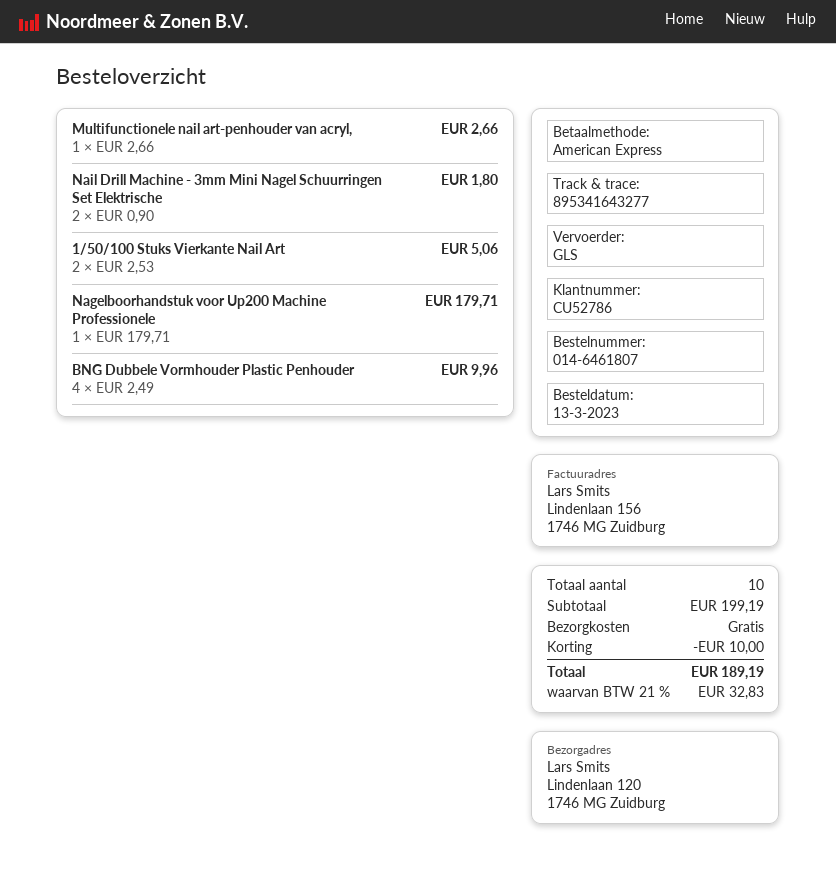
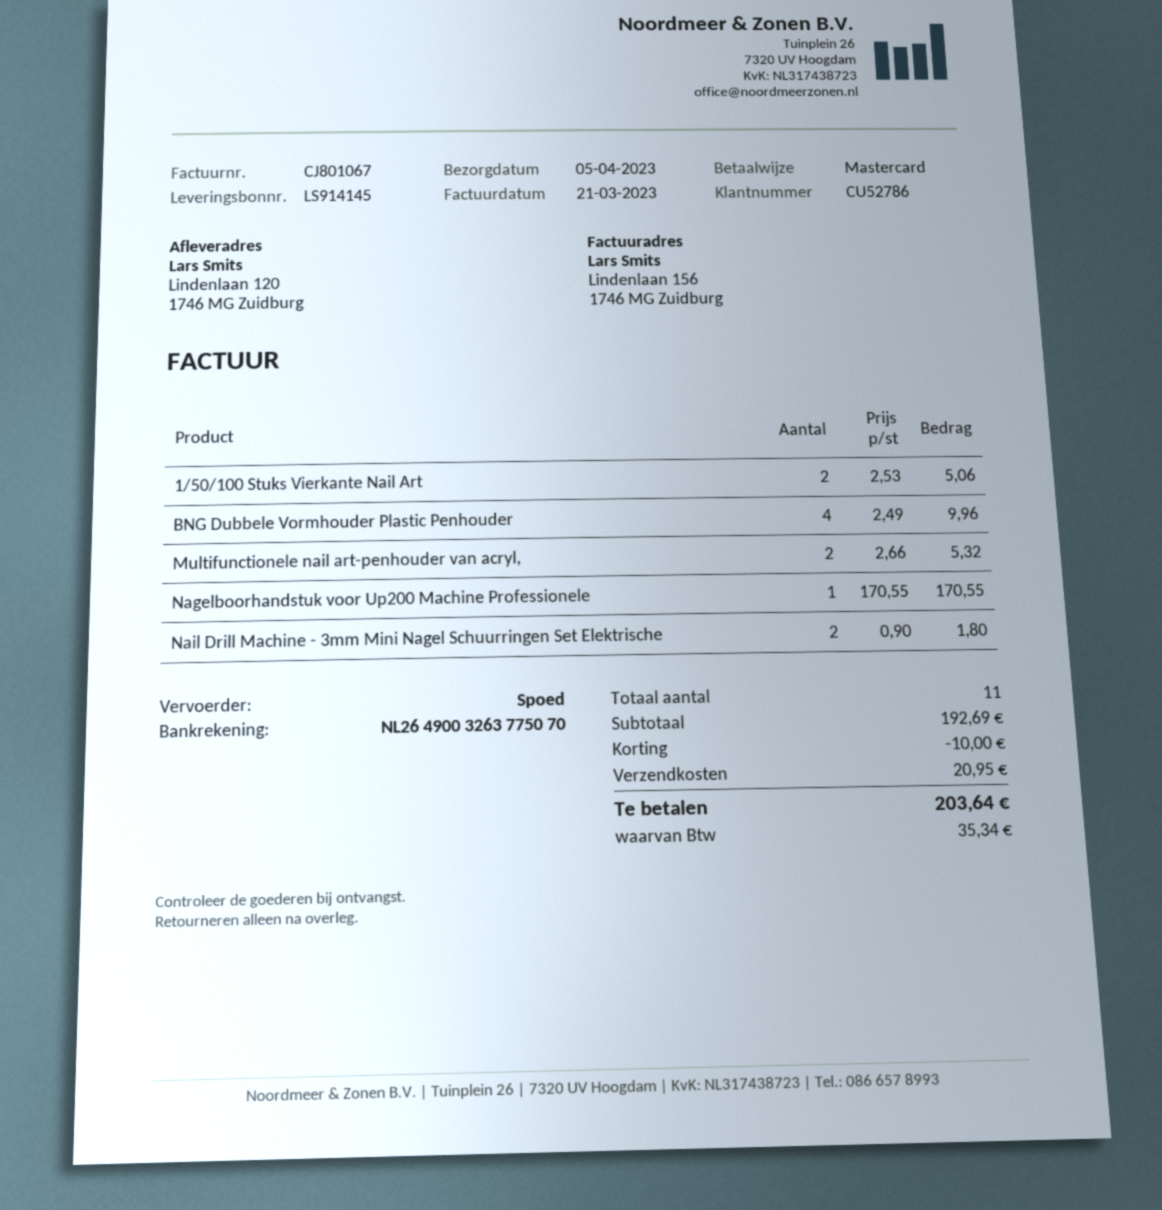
payment method: American Express -> Mastercard
shipping method: GLS -> express
Multifunctionele nail art-penhouder van acryl,: 1 x 2.66 = 2.66 -> 2 x 2.66 = 5.32
Nagelboorhandstuk voor Up200 Machine Professionele: 1 x 179.71 = 179.71 -> 1 x 170.55 = 170.55
total quantity: 10 -> 11
subtotal: 199.19 -> 192.69
shipping: 0.00 -> 20.95
tax: 32.83 -> 35.34
total: 189.19 -> 203.64

